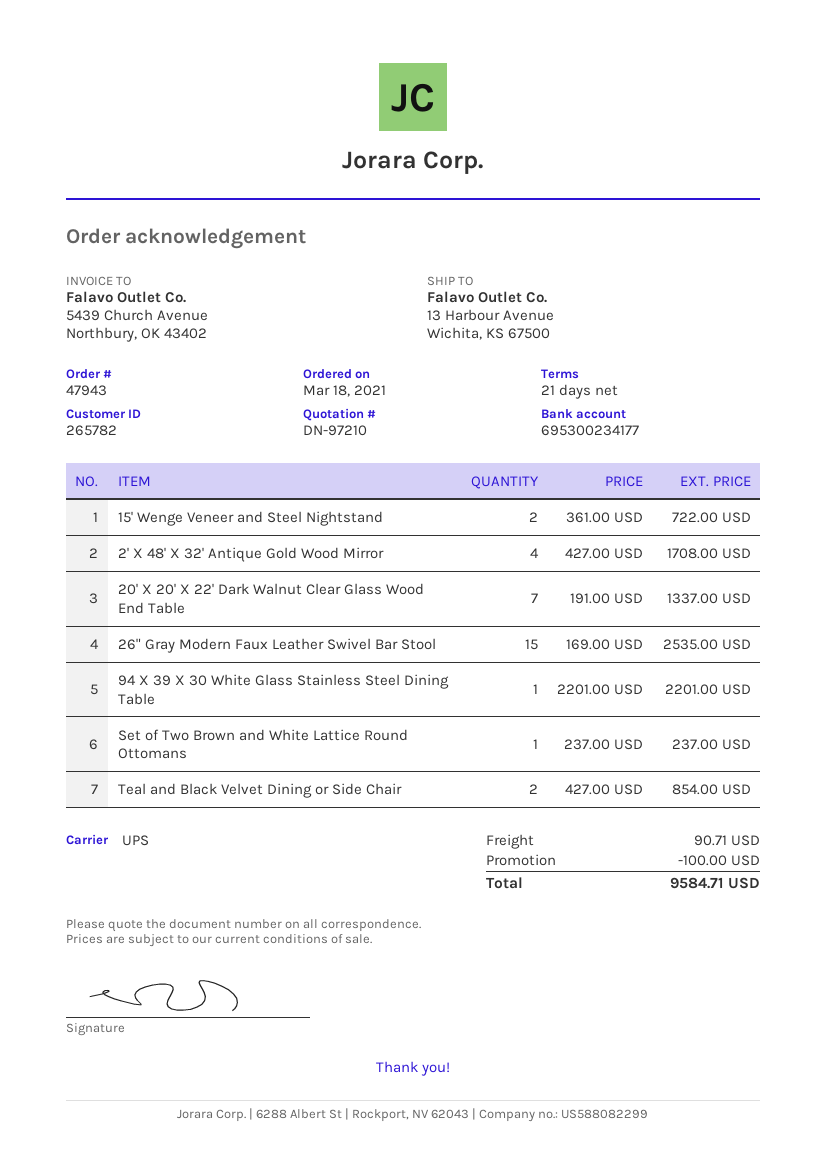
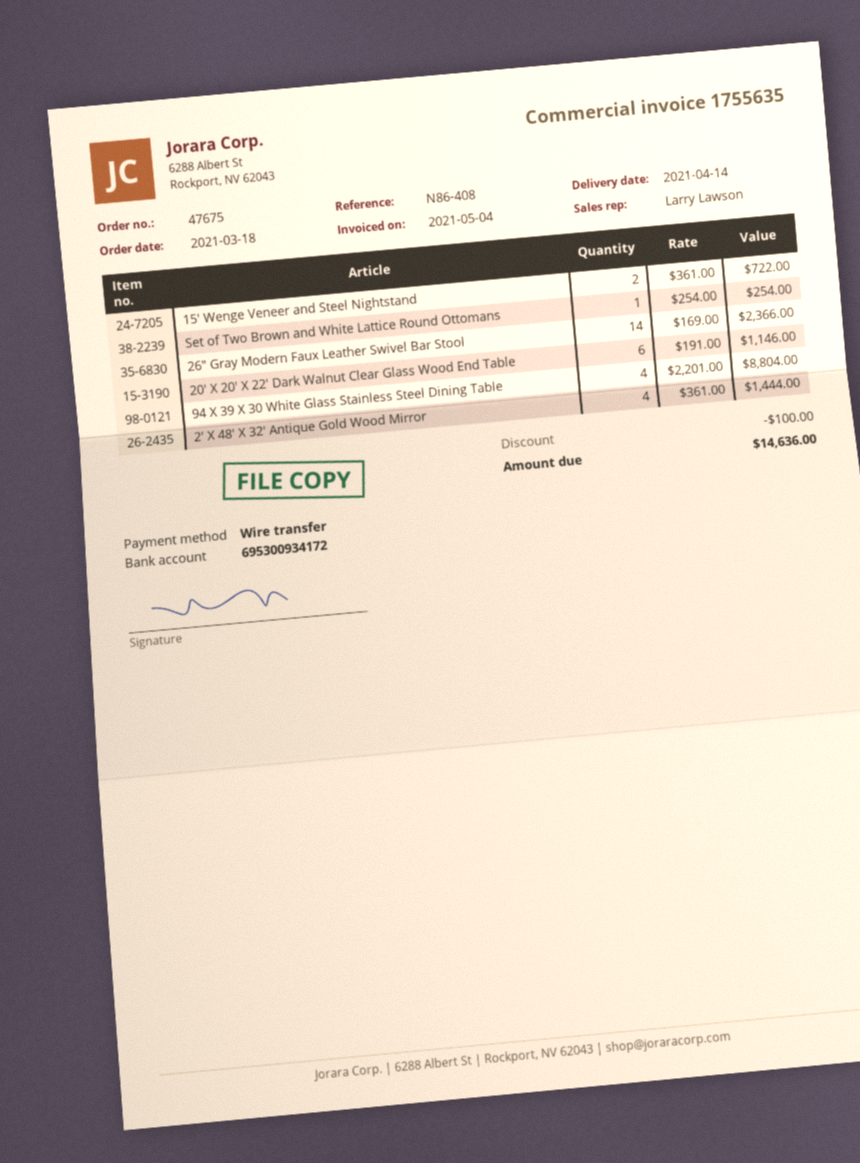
order number: 47943 -> 47675
bank account: 695300234177 -> 695300934172
2' X 48' X 32' Antique Gold Wood Mirror: 4 x 427.00 = 1708.00 -> 4 x 361.00 = 1444.00
20' X 20' X 22' Dark Walnut Clear Glass Wood End Table: 7 x 191.00 = 1337.00 -> 6 x 191.00 = 1146.00
26" Gray Modern Faux Leather Swivel Bar Stool: 15 x 169.00 = 2535.00 -> 14 x 169.00 = 2366.00
94 X 39 X 30 White Glass Stainless Steel Dining Table: 1 x 2201.00 = 2201.00 -> 4 x 2201.00 = 8804.00
Set of Two Brown and White Lattice Round Ottomans: 1 x 237.00 = 237.00 -> 1 x 254.00 = 254.00
Teal and Black Velvet Dining or Side Chair: 2 x 427.00 = 854.00 -> none
shipping: 90.71 -> none
total: 9584.71 -> 14636.00

